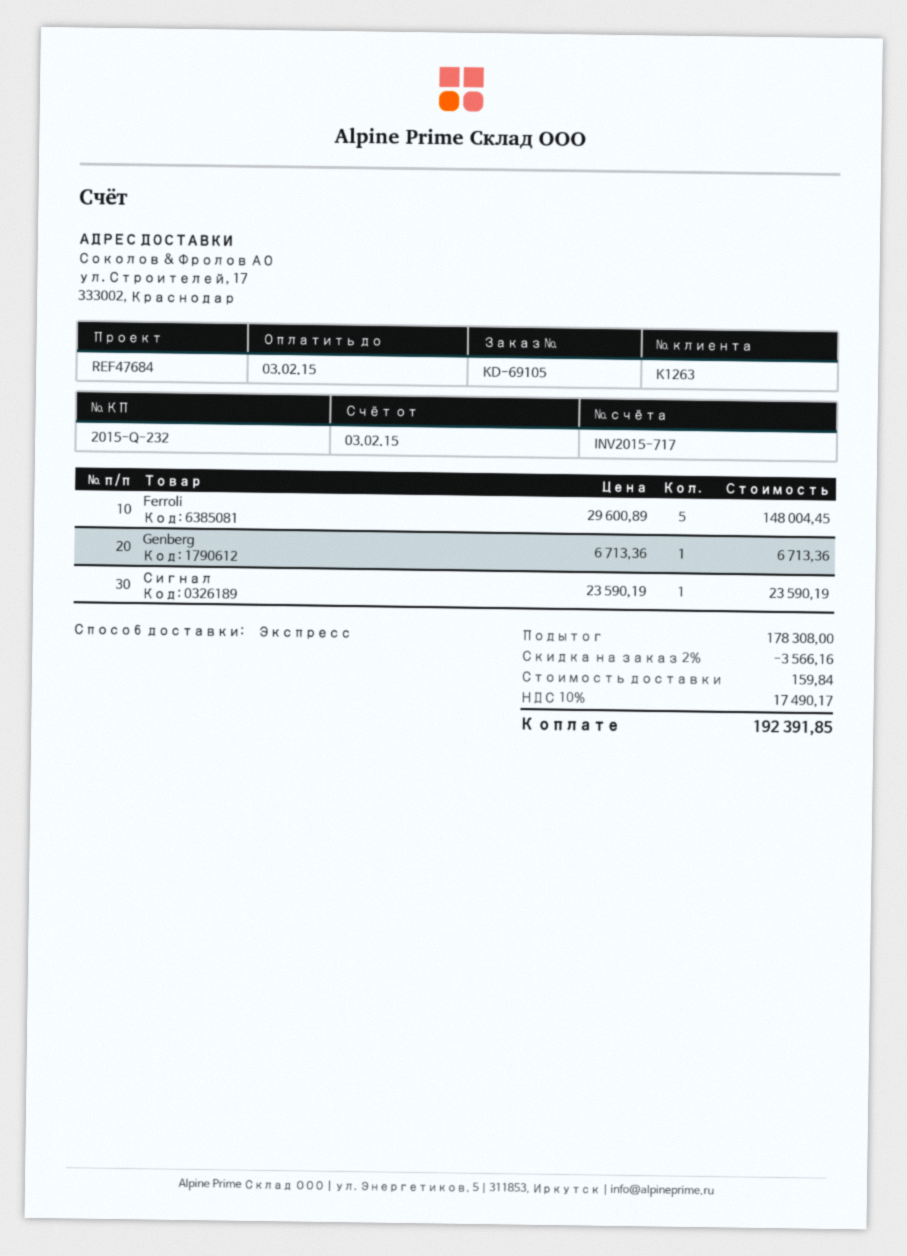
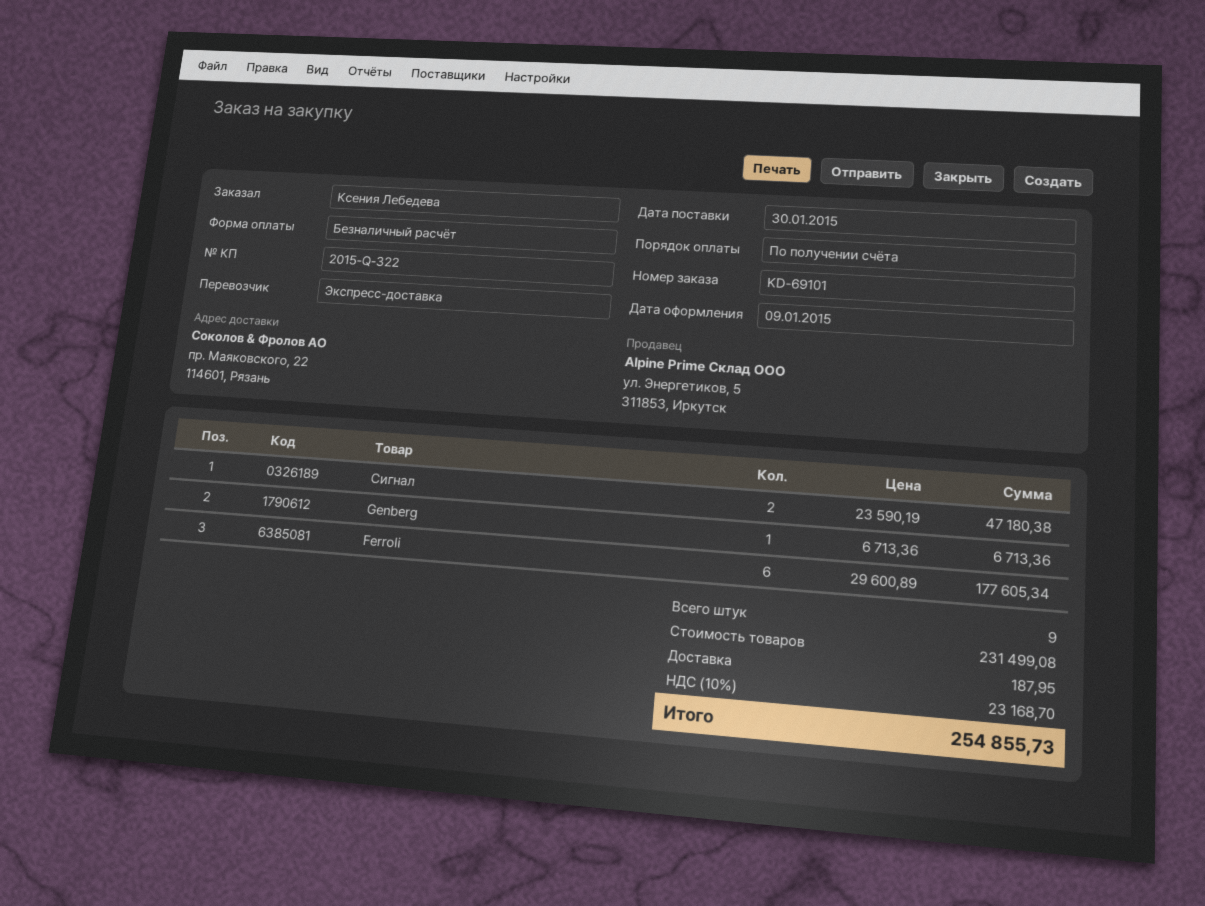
quote number: 2015-Q-232 -> 2015-Q-322
order number: KD-69105 -> KD-69101
ship to: ул. Строителей, 17, 333002, Краснодар -> пр. Маяковского, 22, 114601, Рязань
Ferroli: 5 x 29600.89 = 148004.45 -> 6 x 29600.89 = 177605.34
Сигнал: 1 x 23590.19 = 23590.19 -> 2 x 23590.19 = 47180.38
subtotal: 178308.00 -> 231499.08
discount: 2% = 3566.16 -> none
shipping: 159.84 -> 187.95
tax: 10% = 17490.17 -> 10% = 23168.70
total: 192391.85 -> 254855.73

